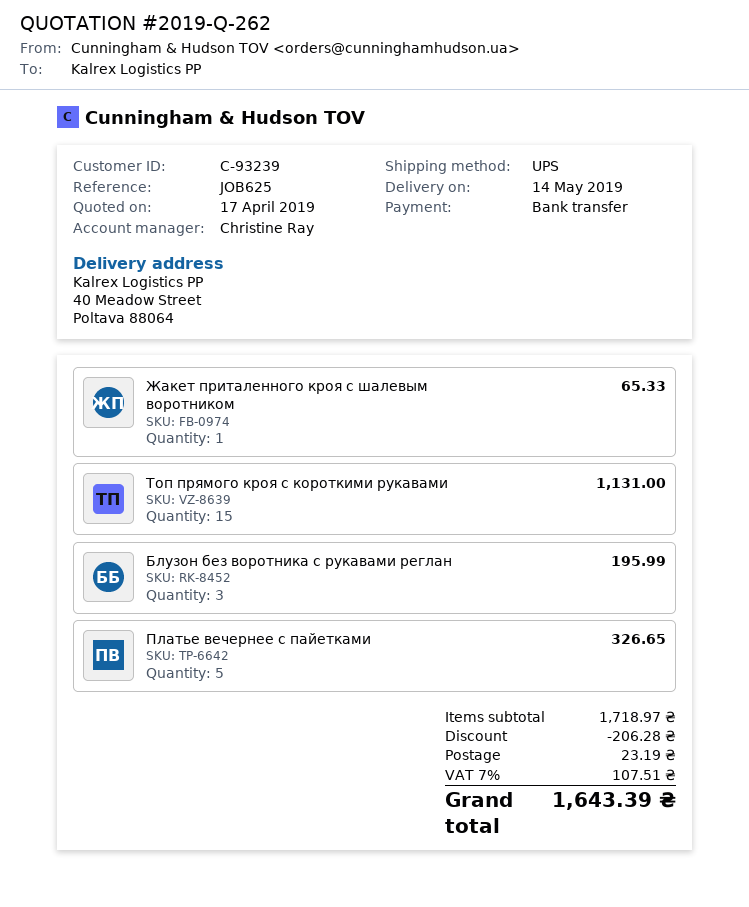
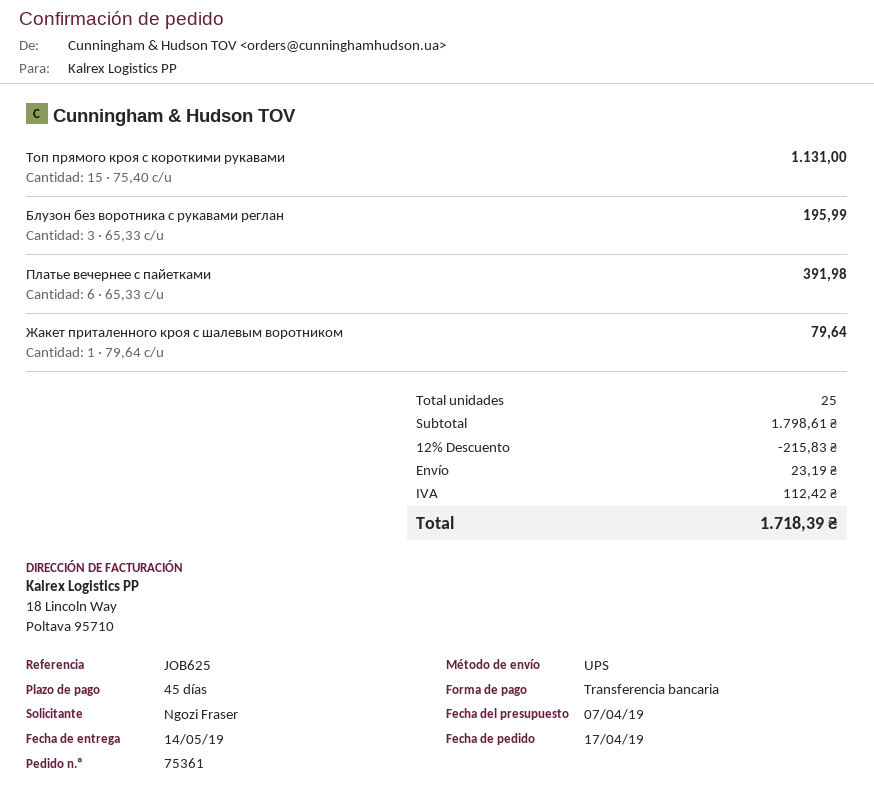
quote date: 2019-04-17 -> 2019-04-07
Жакет приталенного кроя с шалевым воротником: 1 for 65.33 -> 1 for 79.64
Платье вечернее с пайетками: 5 for 326.65 -> 6 for 391.98
subtotal: 1718.97 -> 1798.61
discount: 206.28 -> 215.83
tax: 107.51 -> 112.42
total: 1643.39 -> 1718.39

